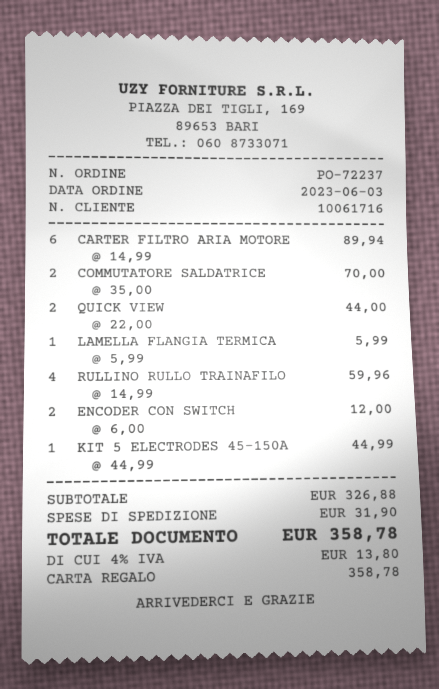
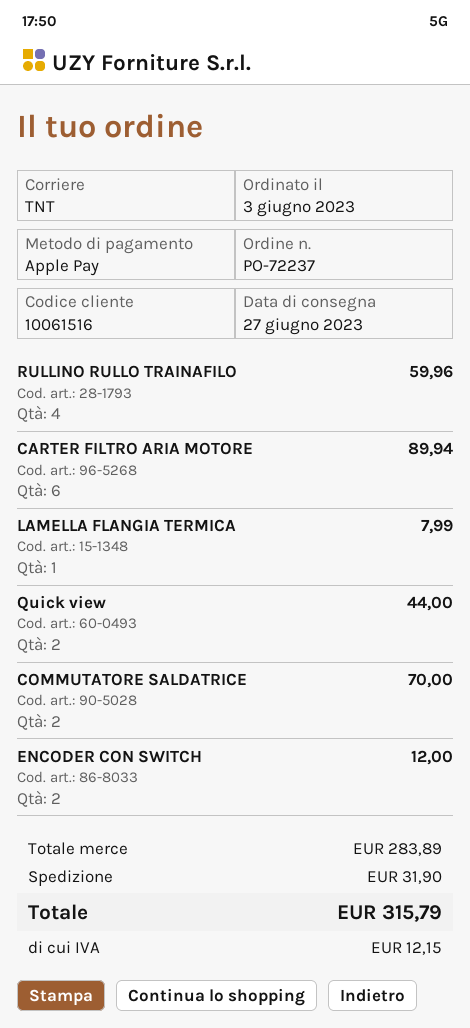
customer number: 10061716 -> 10061516
payment method: gift card -> Apple Pay
LAMELLA FLANGIA TERMICA: 1 for 5.99 -> 1 for 7.99
KIT 5 ELECTRODES 45-150A: 1 for 44.99 -> none
subtotal: 326.88 -> 283.89
tax: 13.80 -> 12.15
total: 358.78 -> 315.79

